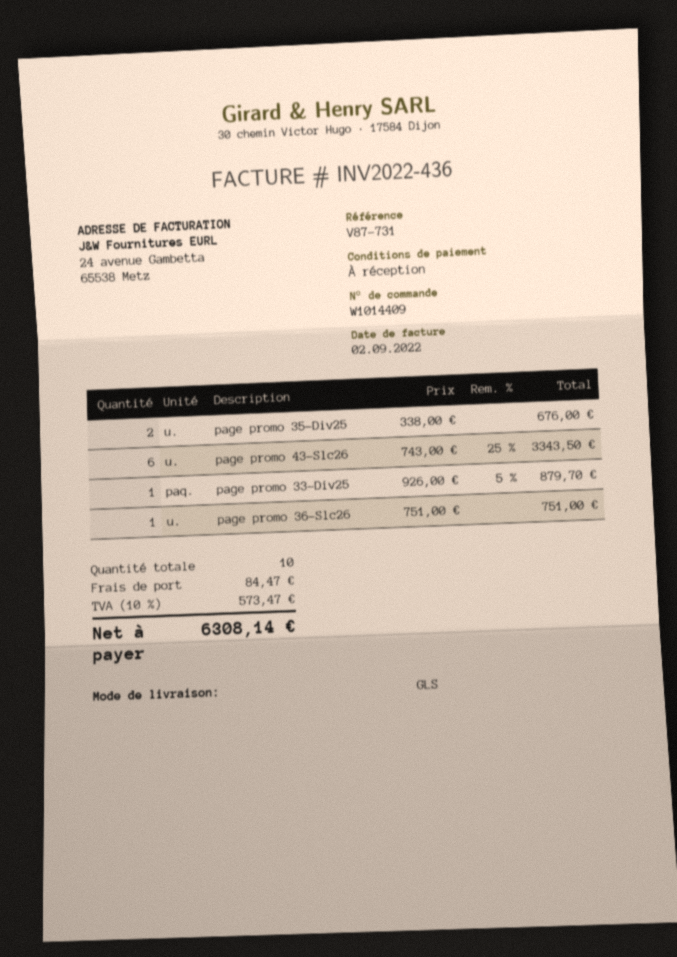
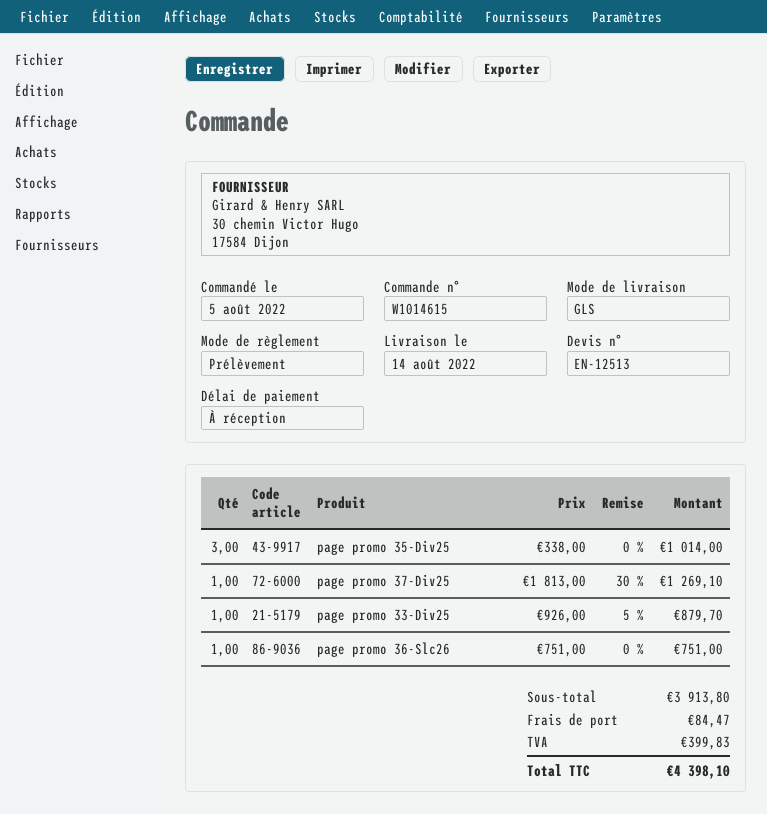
order number: W1014409 -> W1014615
page promo 35-Div25: 2 x 338.00 = 676.00 -> 3 x 338.00 = 1014.00
page promo 43-Slc26: 6 x 743.00 - 25% = 3343.50 -> none
page promo 37-Div25: none -> 1 x 1813.00 - 30% = 1269.10
tax: 573.47 -> 399.83
total: 6308.14 -> 4398.10

